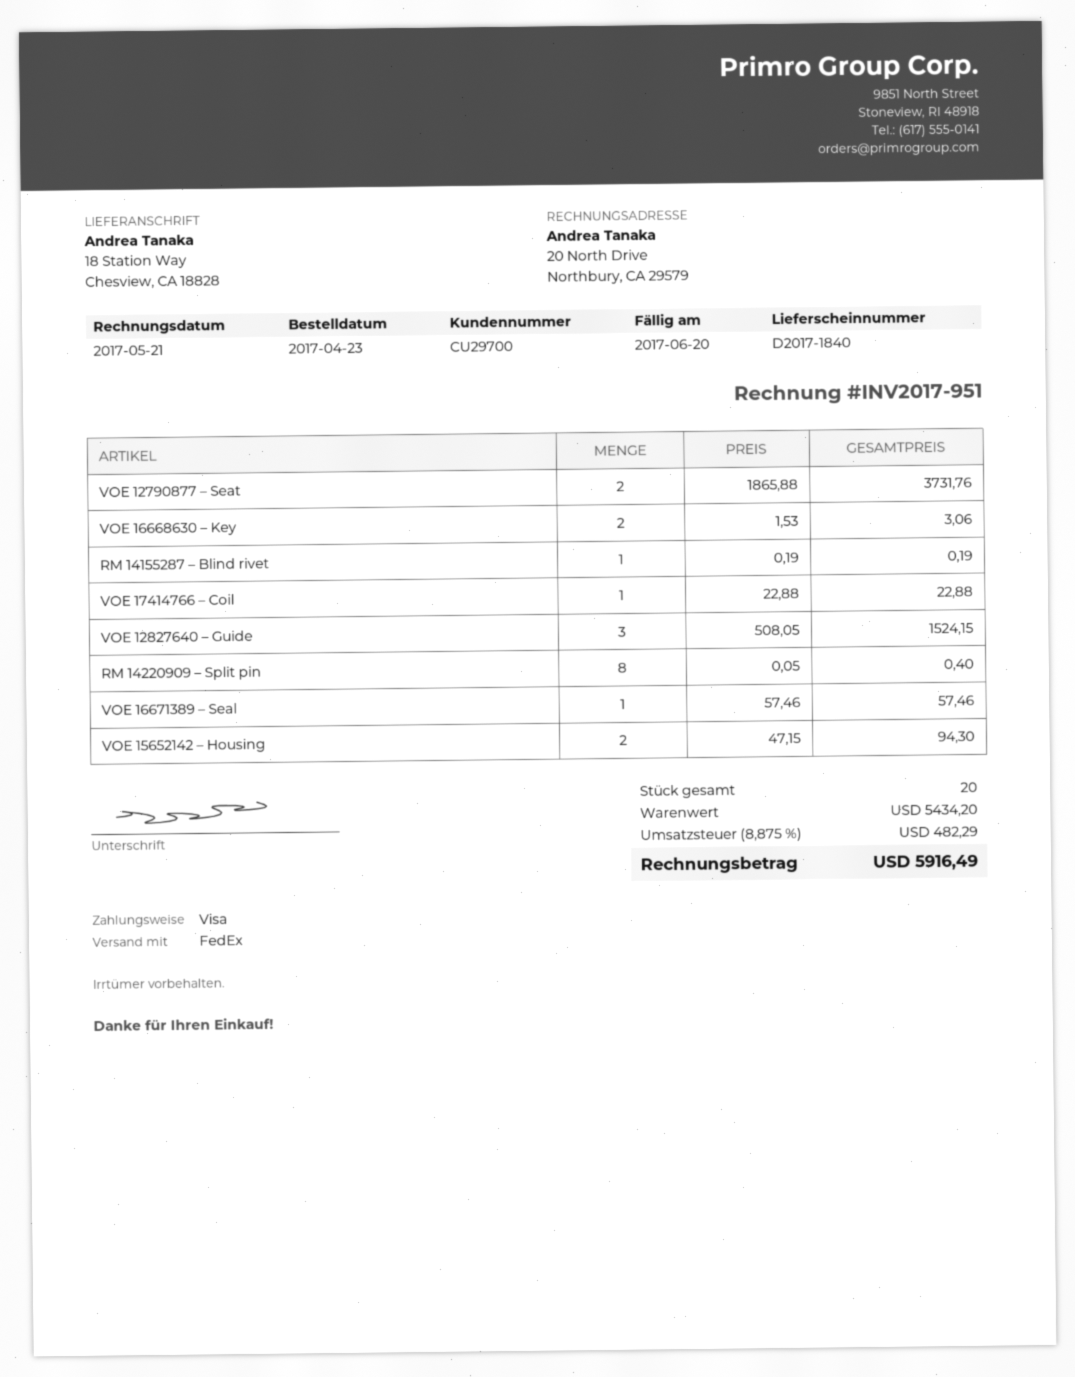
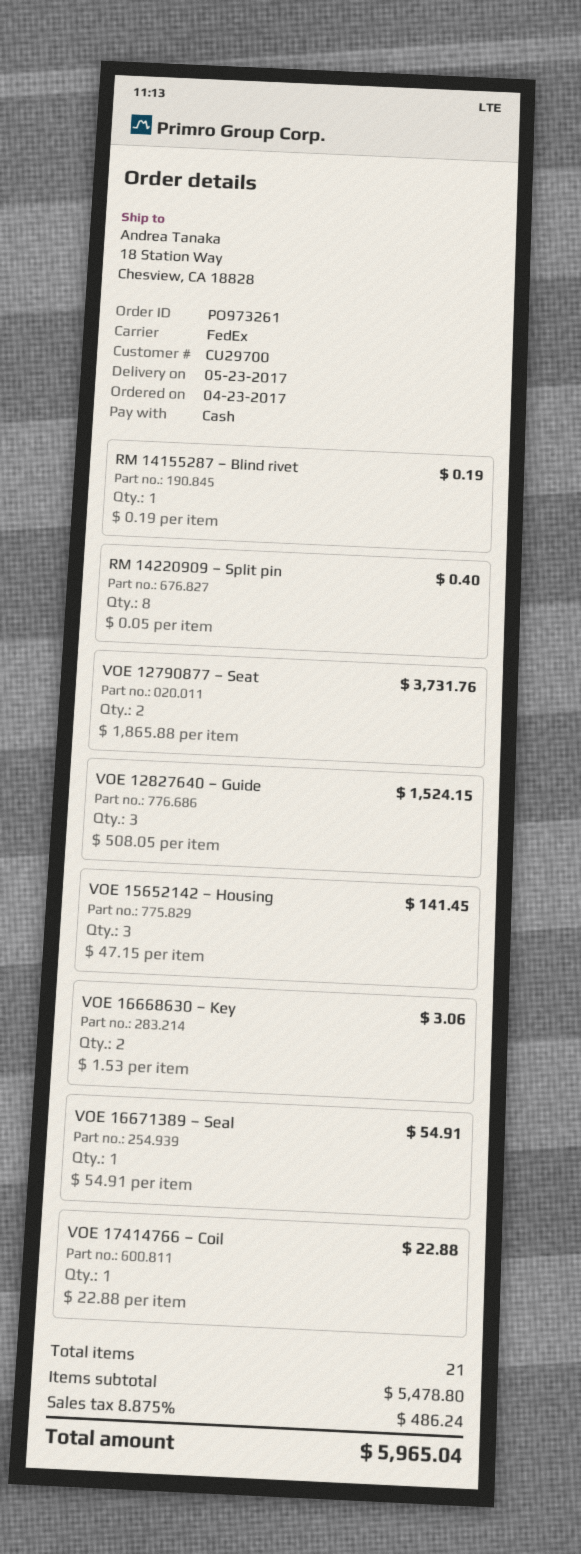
payment method: Visa -> cash
VOE 16671389 – Seal: 1 x 57.46 = 57.46 -> 1 x 54.91 = 54.91
VOE 15652142 – Housing: 2 x 47.15 = 94.30 -> 3 x 47.15 = 141.45
total quantity: 20 -> 21
subtotal: 5434.20 -> 5478.80
tax: 8.875% = 482.29 -> 8.875% = 486.24
total: 5916.49 -> 5965.04

